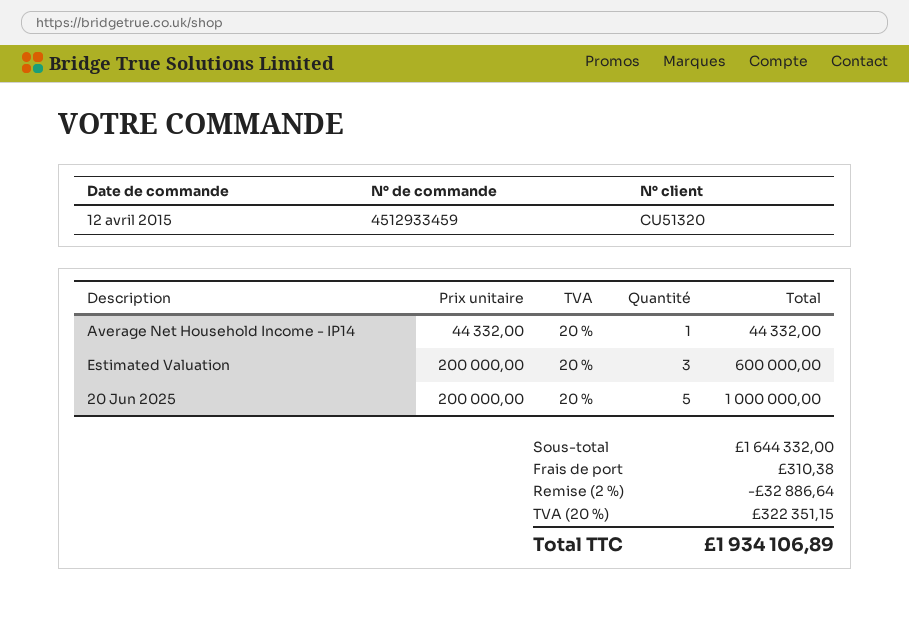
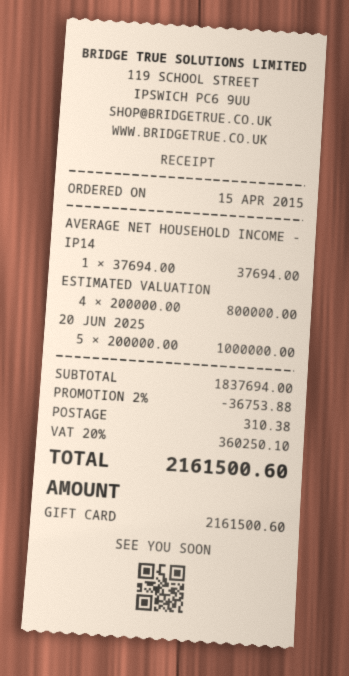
order date: 2015-04-12 -> 2015-04-15
Average Net Household Income - IP14: 1 x 44332.00 = 44332.00 -> 1 x 37694.00 = 37694.00
Estimated Valuation: 3 x 200000.00 = 600000.00 -> 4 x 200000.00 = 800000.00
subtotal: 1644332.00 -> 1837694.00
discount: 2% = 32886.64 -> 2% = 36753.88
tax: 20% = 322351.15 -> 20% = 360250.10
total: 1934106.89 -> 2161500.60

